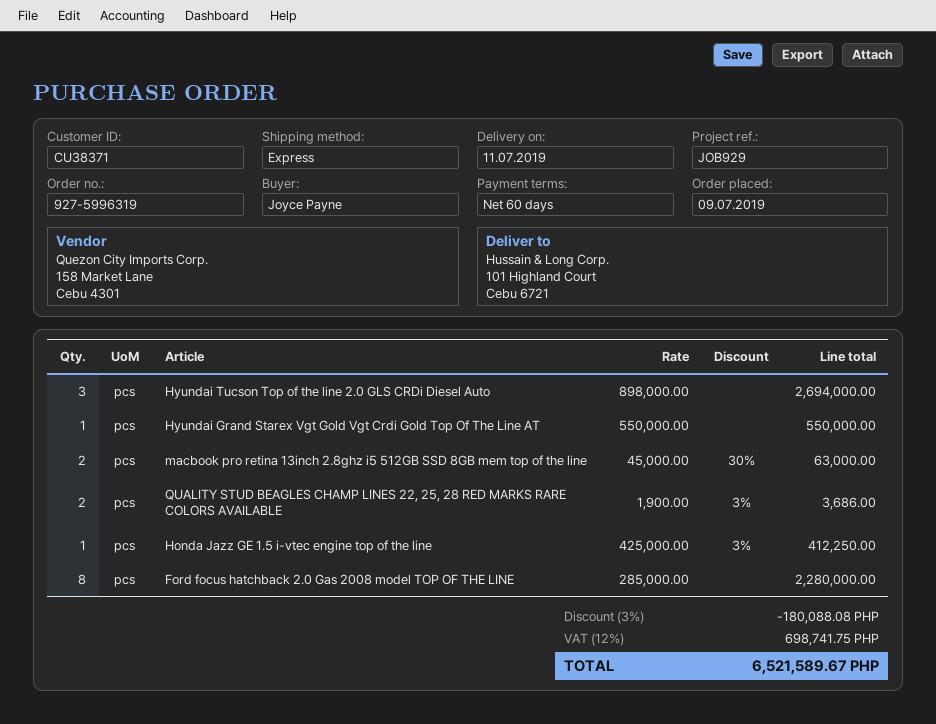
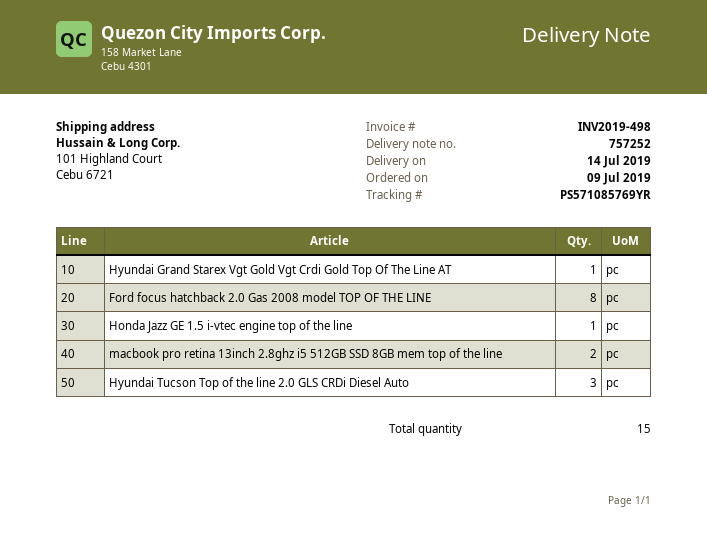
delivery date: 2019-07-11 -> 2019-07-14
QUALITY STUD BEAGLES CHAMP LINES 22, 25, 28 RED MARKS RARE COLORS AVAILABLE: 2 -> none

